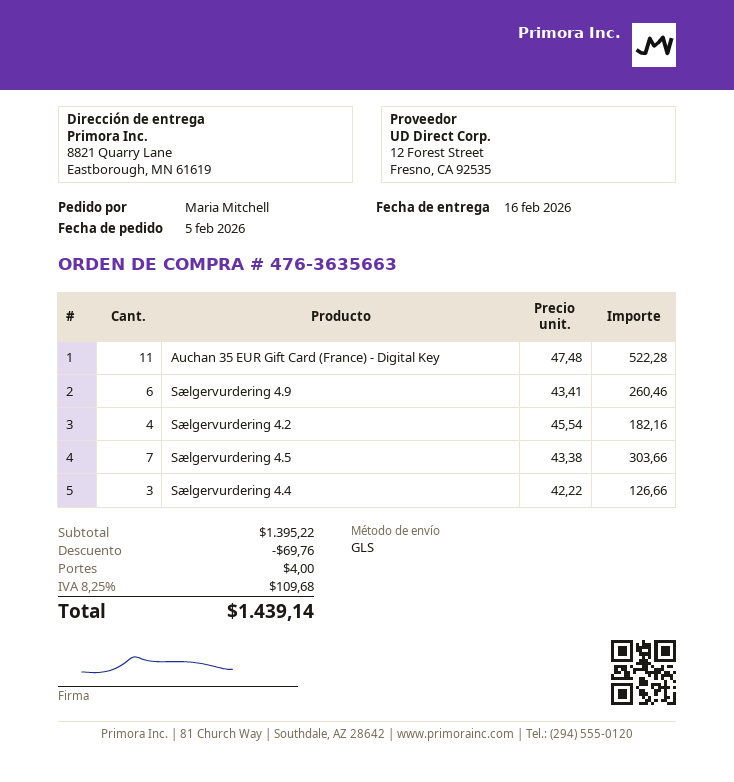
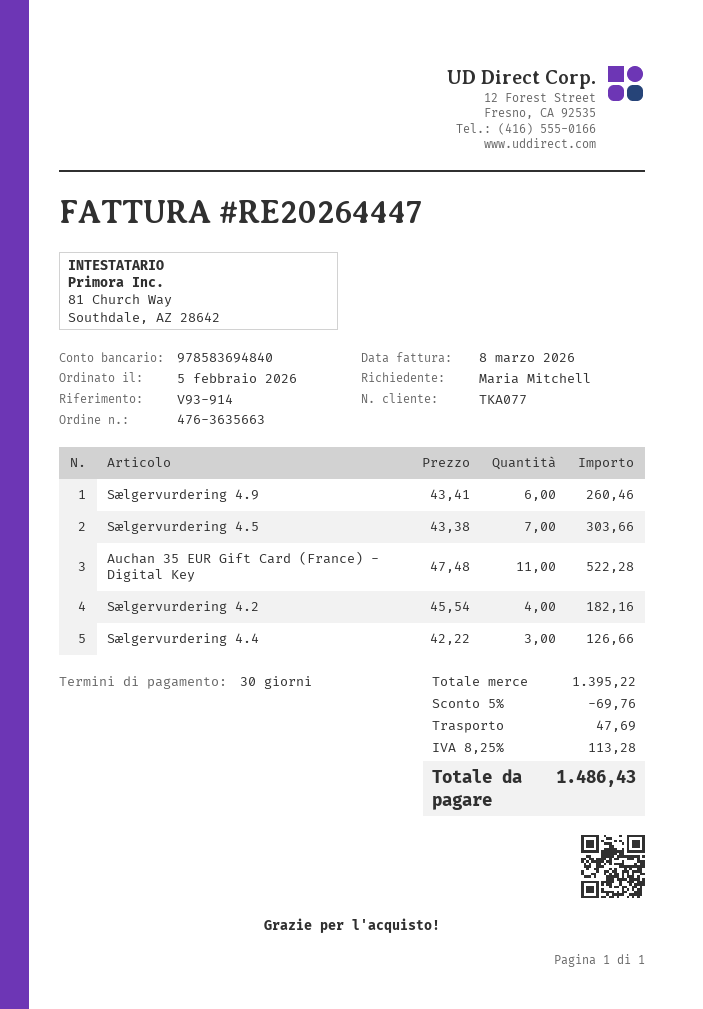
shipping: 4.00 -> 47.69
tax: 8.25% = 109.68 -> 8.25% = 113.28
total: 1439.14 -> 1486.43

